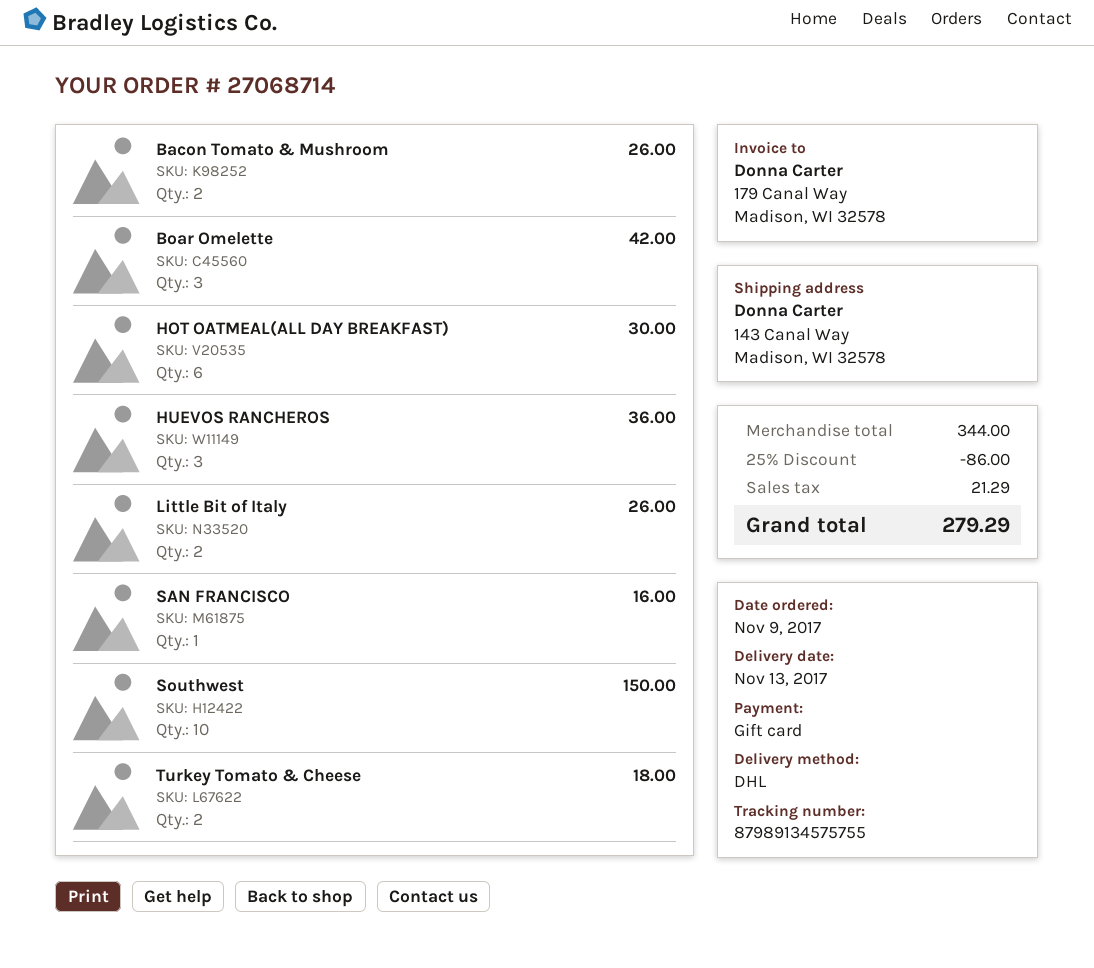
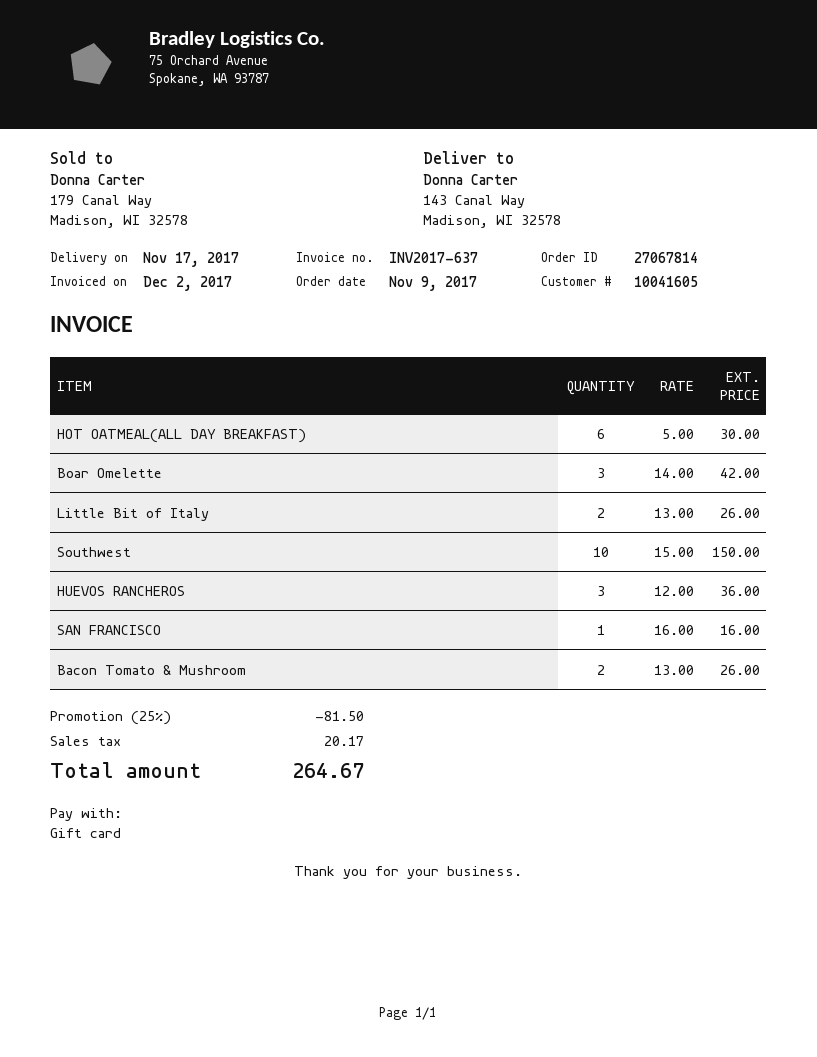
order number: 27068714 -> 27067814
delivery date: 2017-11-13 -> 2017-11-17
Turkey Tomato & Cheese: 2 for 18.00 -> none
discount: 25% = 86.00 -> 25% = 81.50
tax: 21.29 -> 20.17
total: 279.29 -> 264.67

